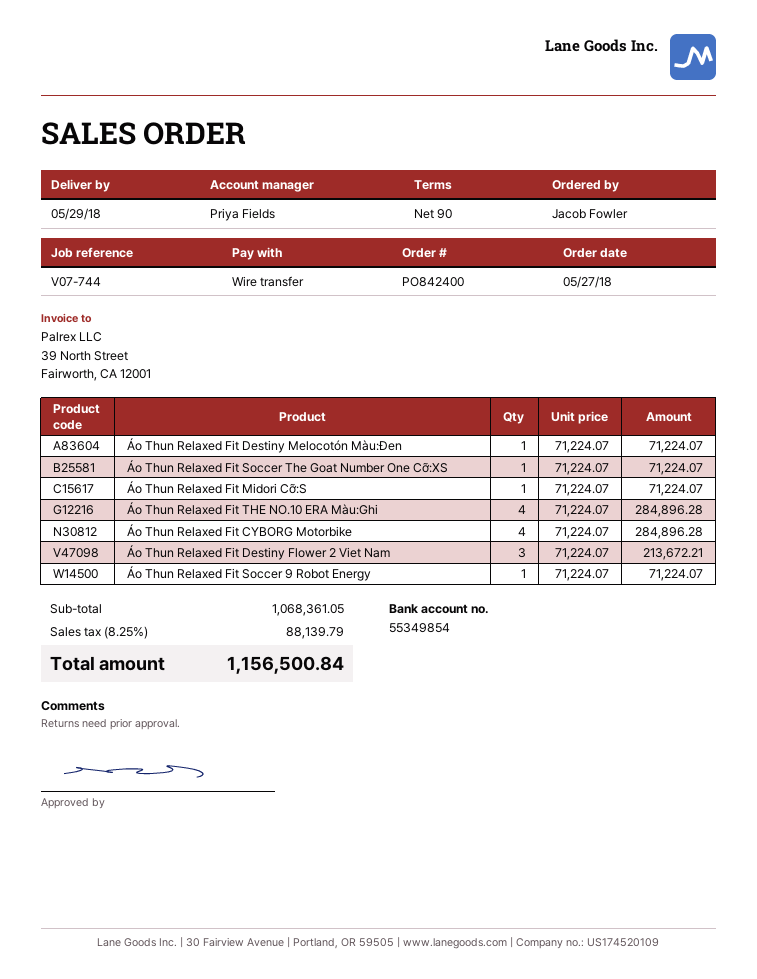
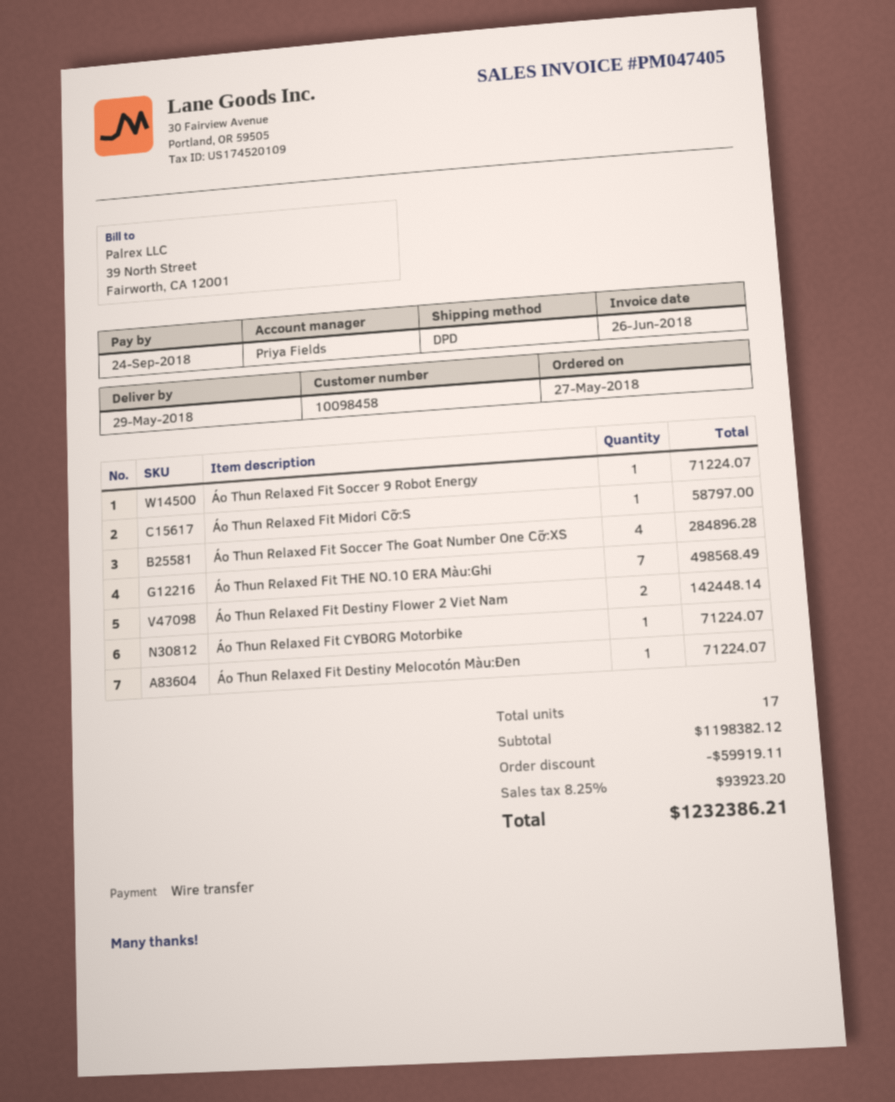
Áo Thun Relaxed Fit Soccer The Goat Number One Cỡ:XS: 1 for 71224.07 -> 4 for 284896.28
Áo Thun Relaxed Fit Midori Cỡ:S: 1 for 71224.07 -> 1 for 58797.00
Áo Thun Relaxed Fit THE NO.10 ERA Màu:Ghi: 4 for 284896.28 -> 7 for 498568.49
Áo Thun Relaxed Fit CYBORG Motorbike: 4 for 284896.28 -> 1 for 71224.07
Áo Thun Relaxed Fit Destiny Flower 2 Viet Nam: 3 for 213672.21 -> 2 for 142448.14
subtotal: 1068361.05 -> 1198382.12
discount: none -> 59919.11
tax: 8.25% = 88139.79 -> 8.25% = 93923.20
total: 1156500.84 -> 1232386.21

